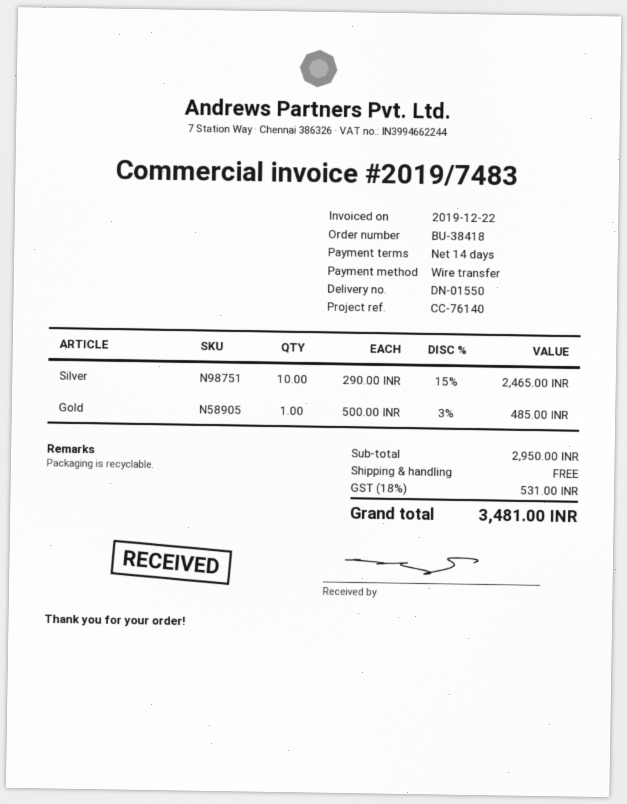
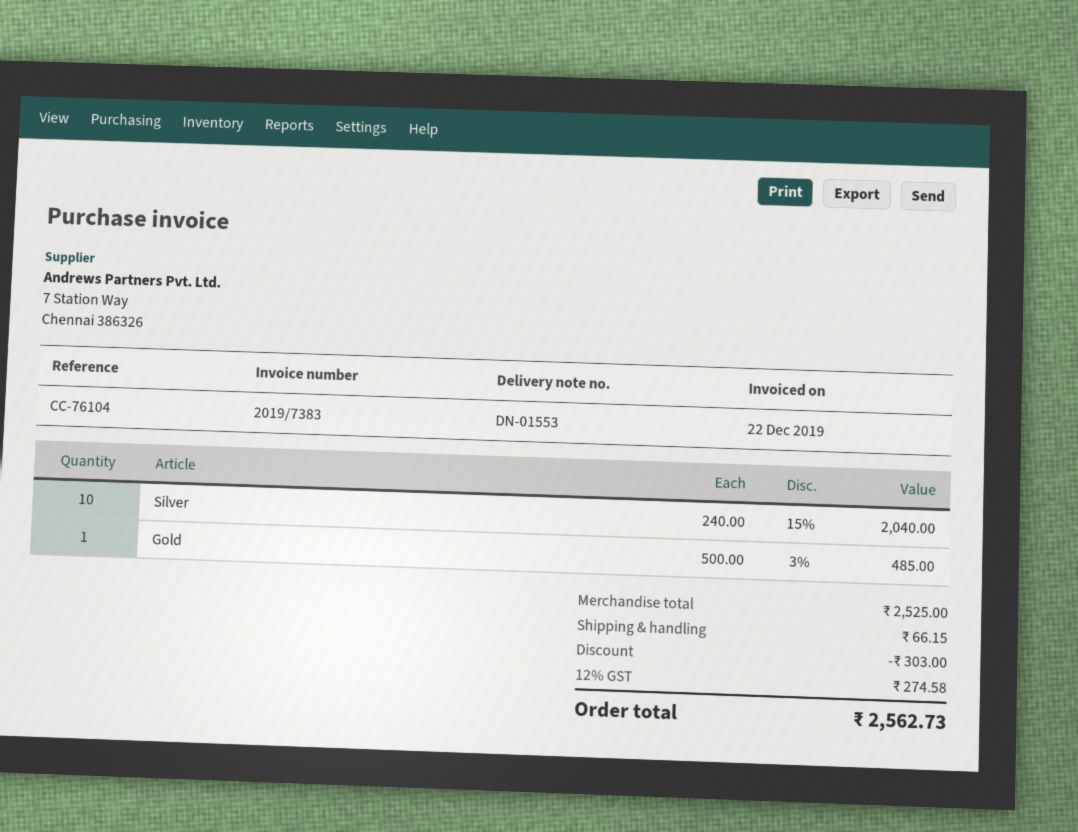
delivery note number: DN-01550 -> DN-01553
invoice number: 2019/7483 -> 2019/7383
reference: CC-76140 -> CC-76104
Silver: 10 x 290.00 - 15% = 2465.00 -> 10 x 240.00 - 15% = 2040.00
subtotal: 2950.00 -> 2525.00
discount: none -> 303.00
shipping: 0.00 -> 66.15
tax: 18% = 531.00 -> 12% = 274.58
total: 3481.00 -> 2562.73

